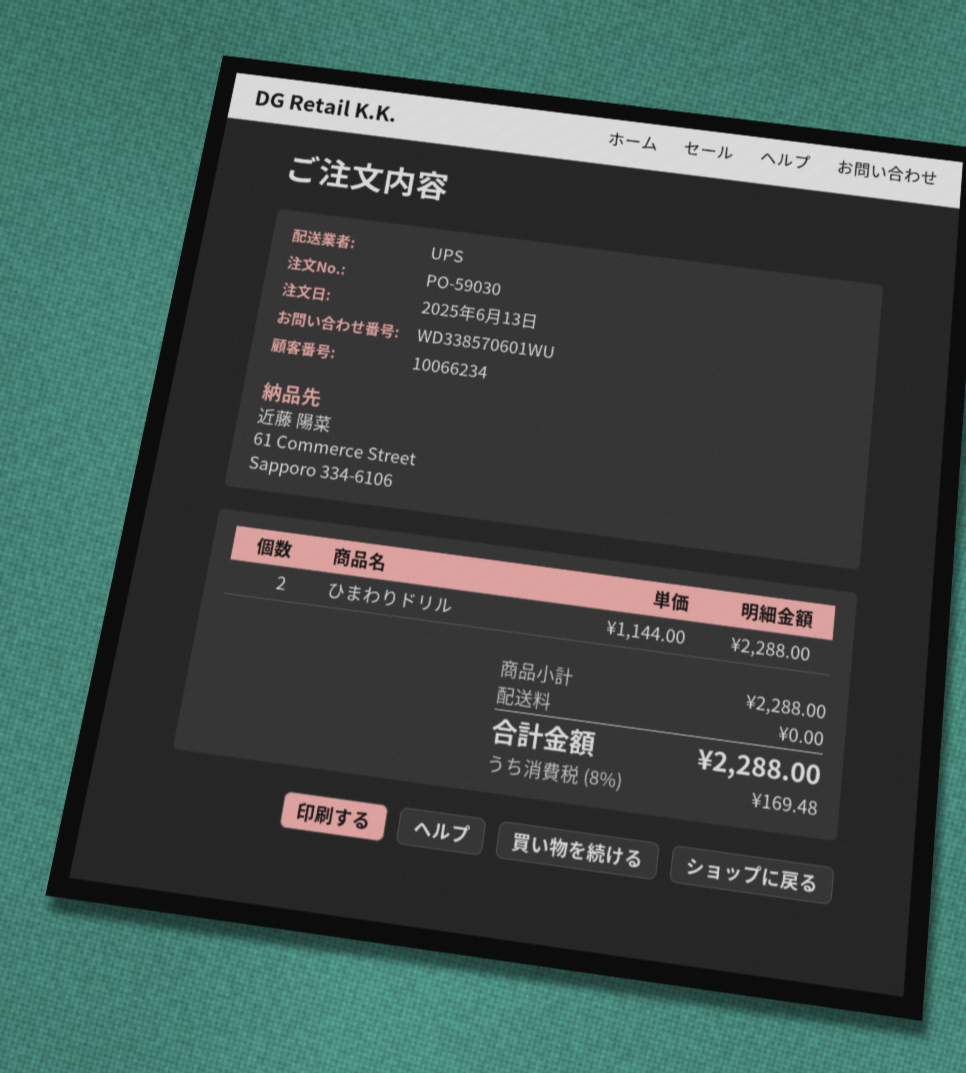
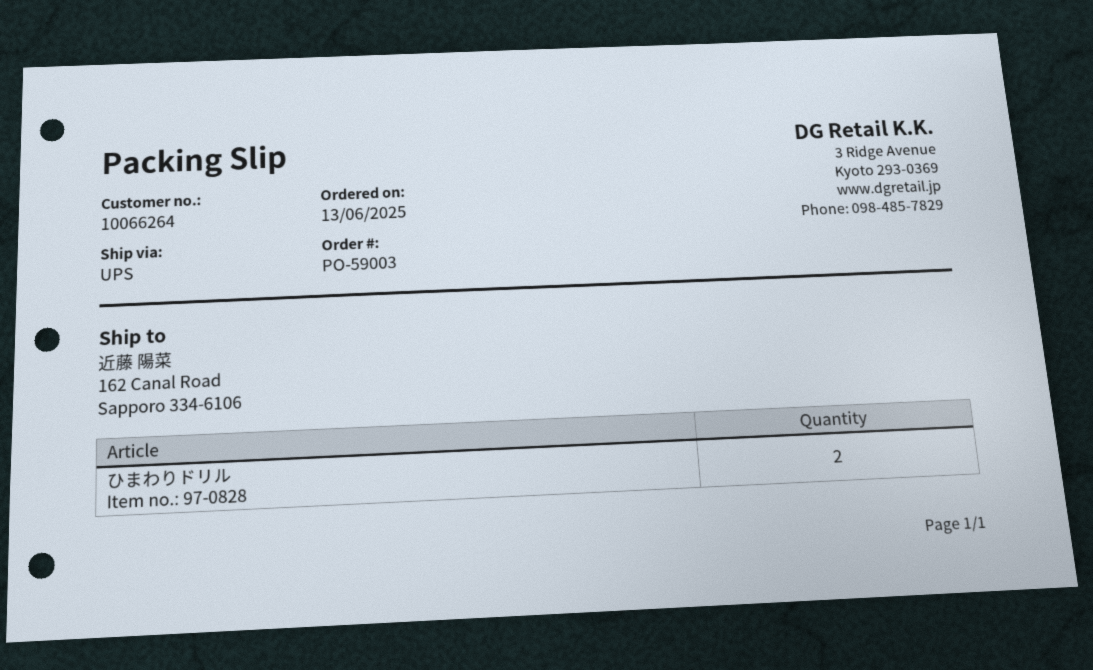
order number: PO-59030 -> PO-59003
customer number: 10066234 -> 10066264
ship to: 61 Commerce Street, Sapporo 334-6106 -> 162 Canal Road, Sapporo 334-6106

